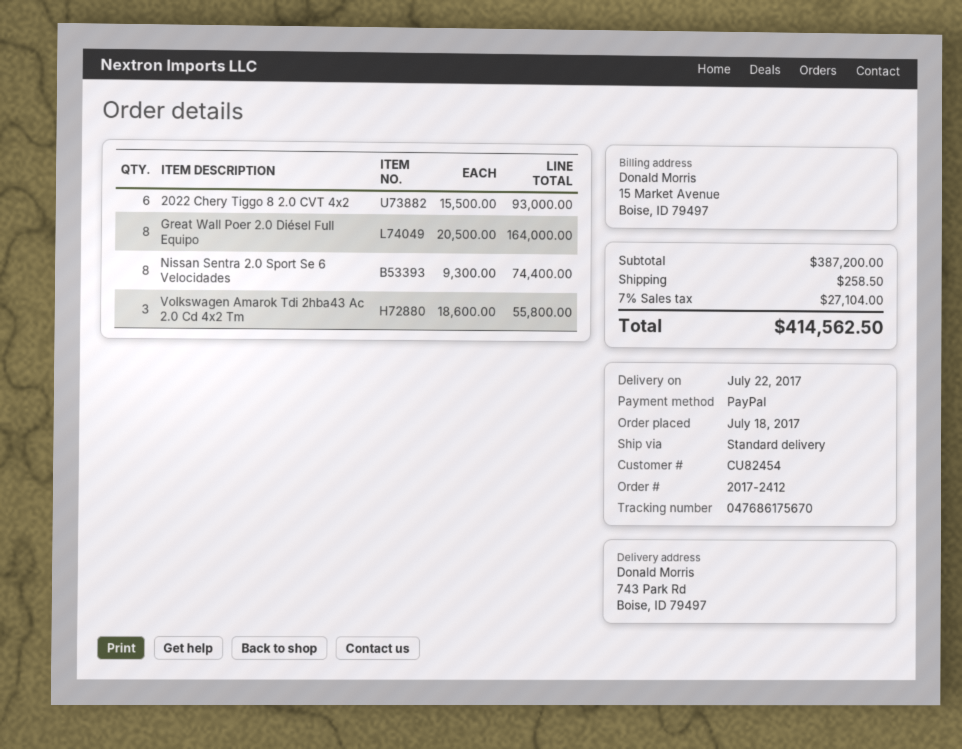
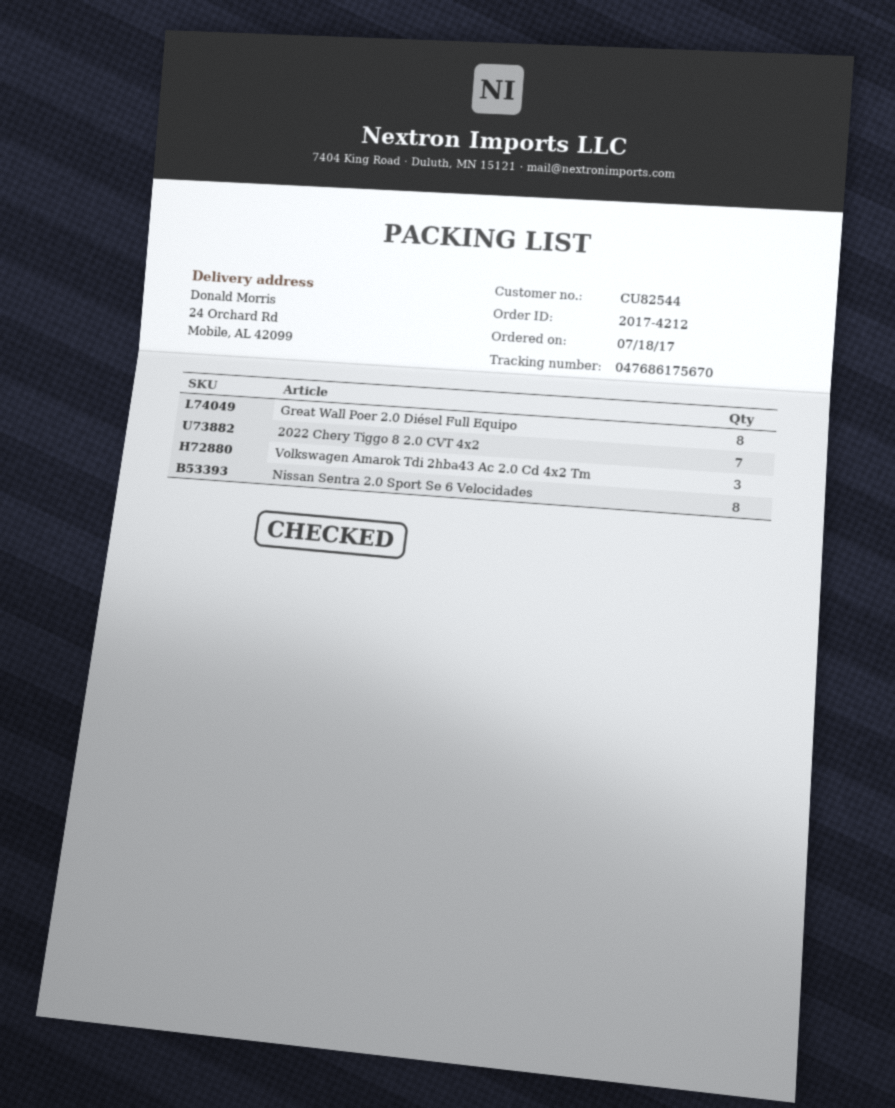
order number: 2017-2412 -> 2017-4212
customer number: CU82454 -> CU82544
ship to: 743 Park Rd, Boise, ID 79497 -> 24 Orchard Rd, Mobile, AL 42099
2022 Chery Tiggo 8 2.0 CVT 4x2: 6 -> 7

